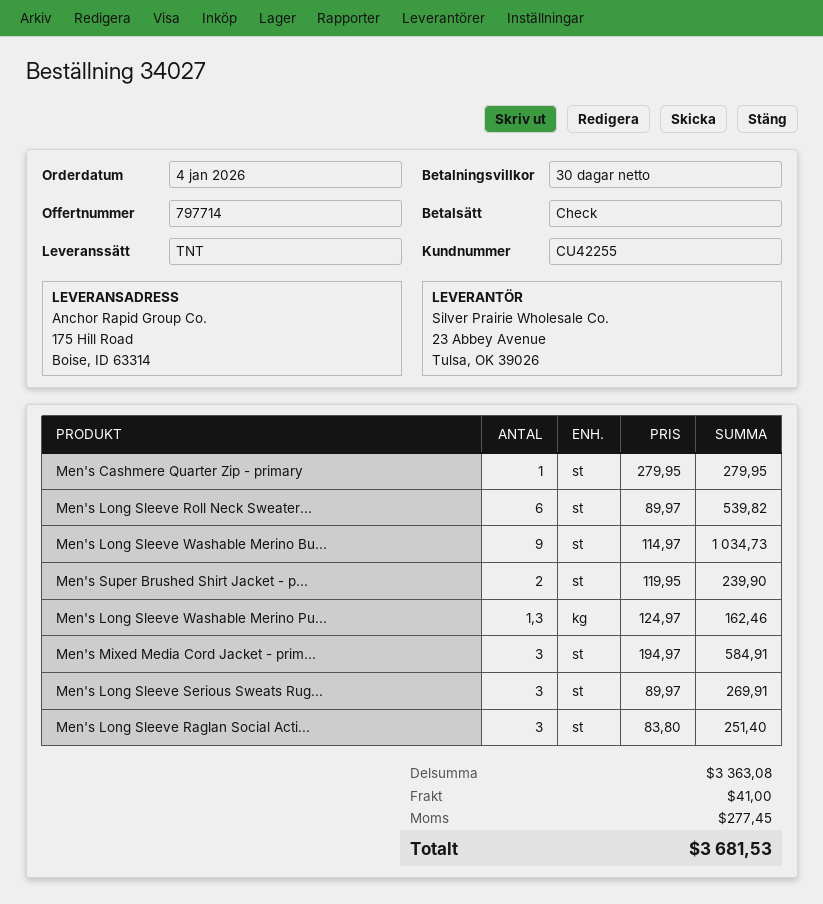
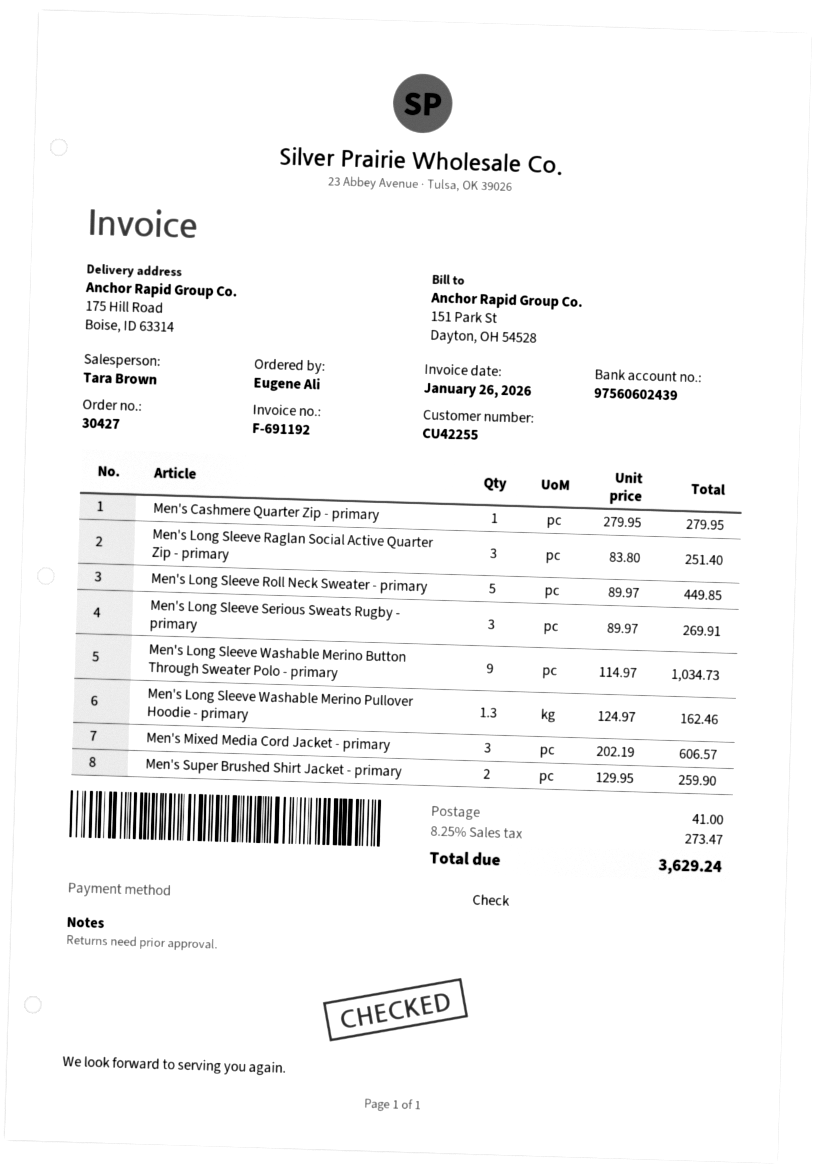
order number: 34027 -> 30427
Men's Long Sleeve Roll Neck Sweater...: 6 x 89.97 = 539.82 -> 5 x 89.97 = 449.85
Men's Super Brushed Shirt Jacket - p...: 2 x 119.95 = 239.90 -> 2 x 129.95 = 259.90
Men's Mixed Media Cord Jacket - prim...: 3 x 194.97 = 584.91 -> 3 x 202.19 = 606.57
tax: 277.45 -> 273.47
total: 3681.53 -> 3629.24

